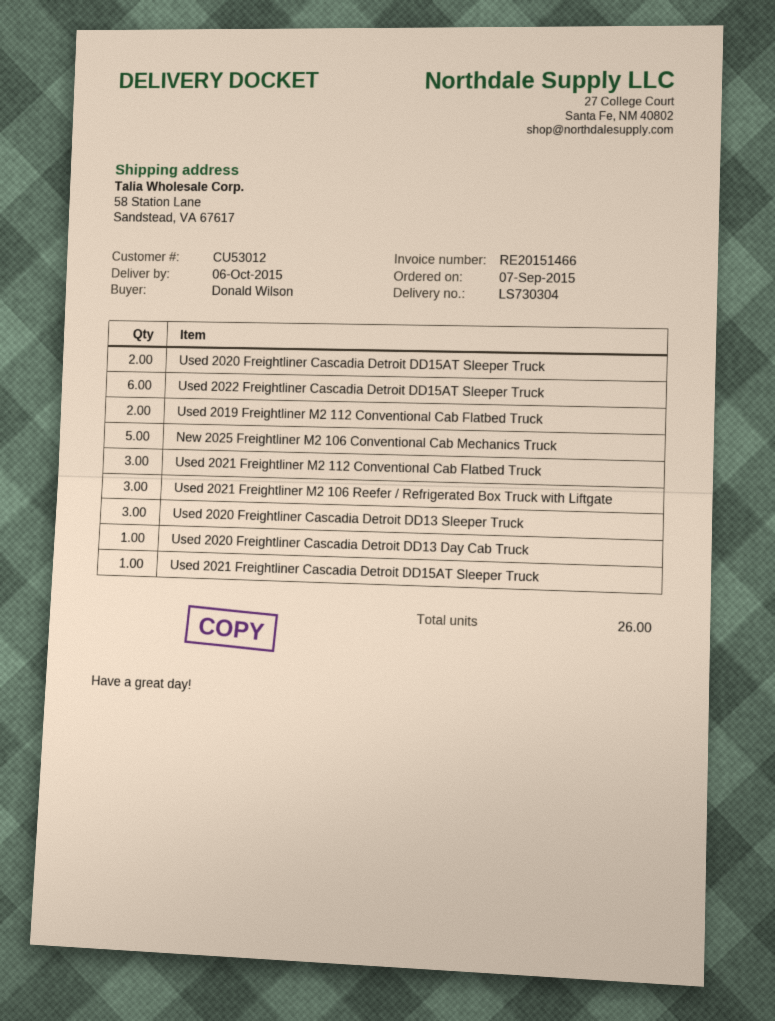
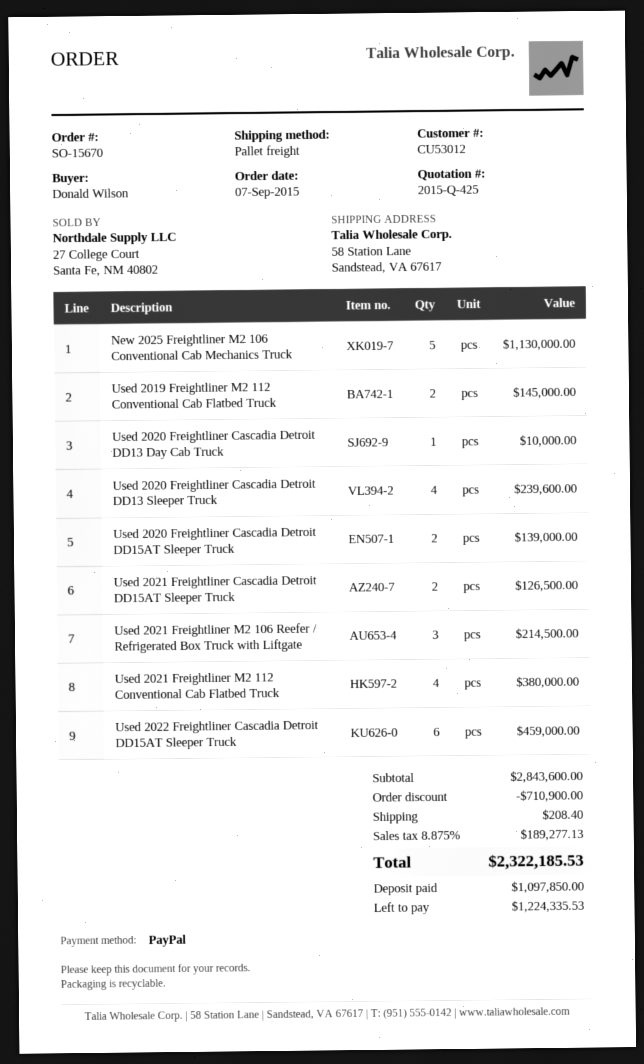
Used 2021 Freightliner M2 112 Conventional Cab Flatbed Truck: 3 -> 4
Used 2020 Freightliner Cascadia Detroit DD13 Sleeper Truck: 3 -> 4
Used 2021 Freightliner Cascadia Detroit DD15AT Sleeper Truck: 1 -> 2

